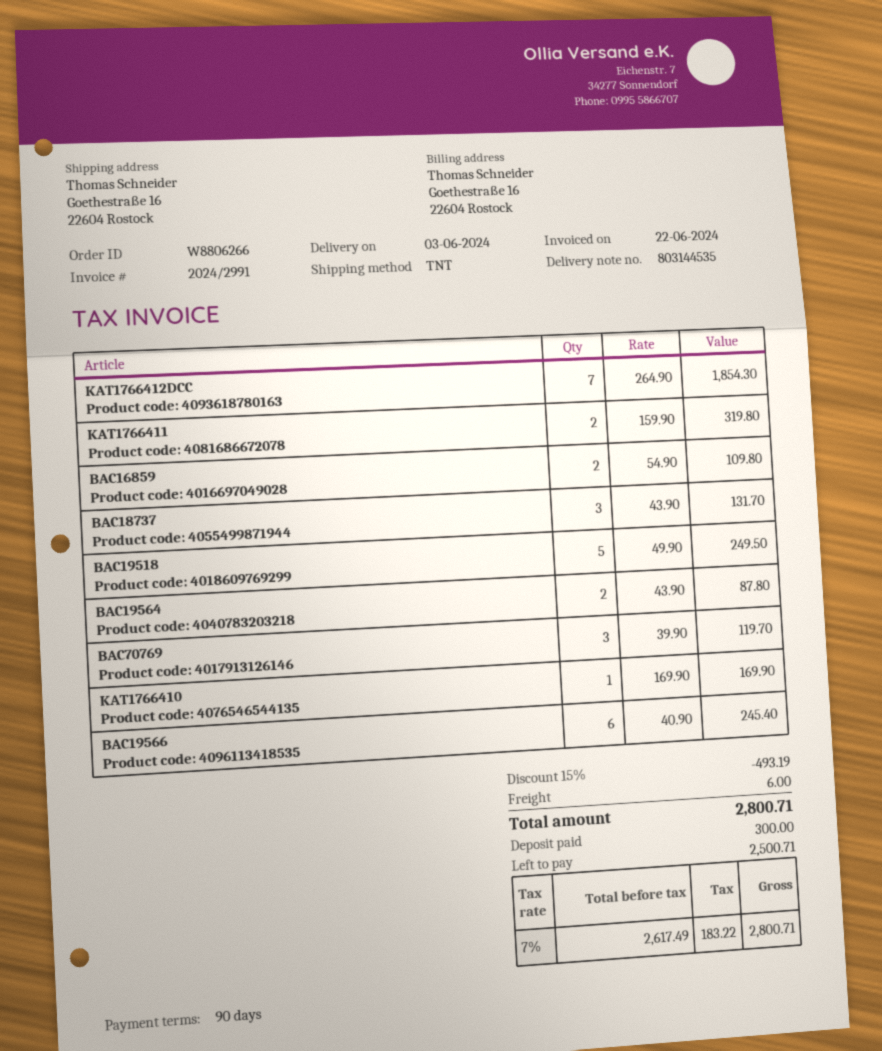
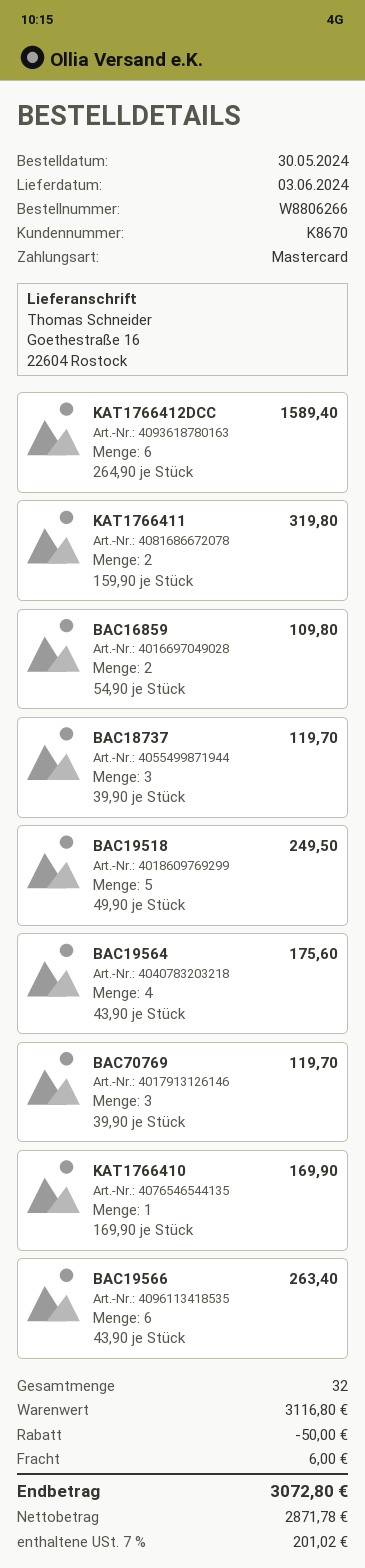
KAT1766412DCC: 7 x 264.90 = 1854.30 -> 6 x 264.90 = 1589.40
BAC18737: 3 x 43.90 = 131.70 -> 3 x 39.90 = 119.70
BAC19564: 2 x 43.90 = 87.80 -> 4 x 43.90 = 175.60
BAC19566: 6 x 40.90 = 245.40 -> 6 x 43.90 = 263.40
discount: 493.19 -> 50.00
net: 2617.49 -> 2871.78
tax: 7% = 183.22 -> 7% = 201.02
total: 2800.71 -> 3072.80

